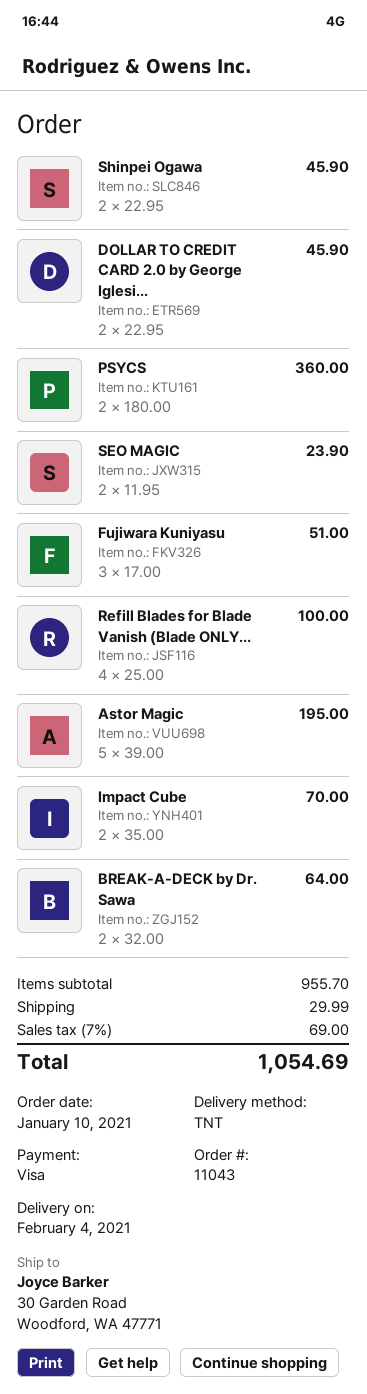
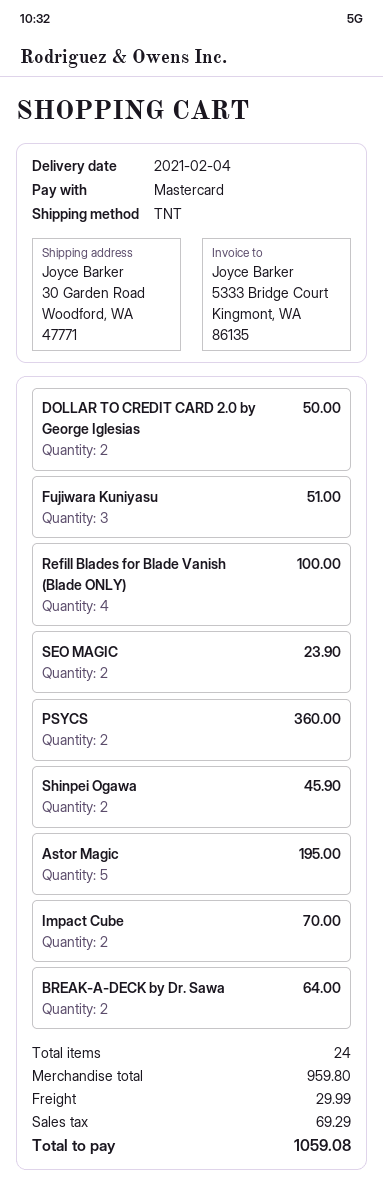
payment method: Visa -> Mastercard
DOLLAR TO CREDIT CARD 2.0 by George Iglesi...: 2 for 45.90 -> 2 for 50.00
subtotal: 955.70 -> 959.80
tax: 69.00 -> 69.29
total: 1054.69 -> 1059.08

